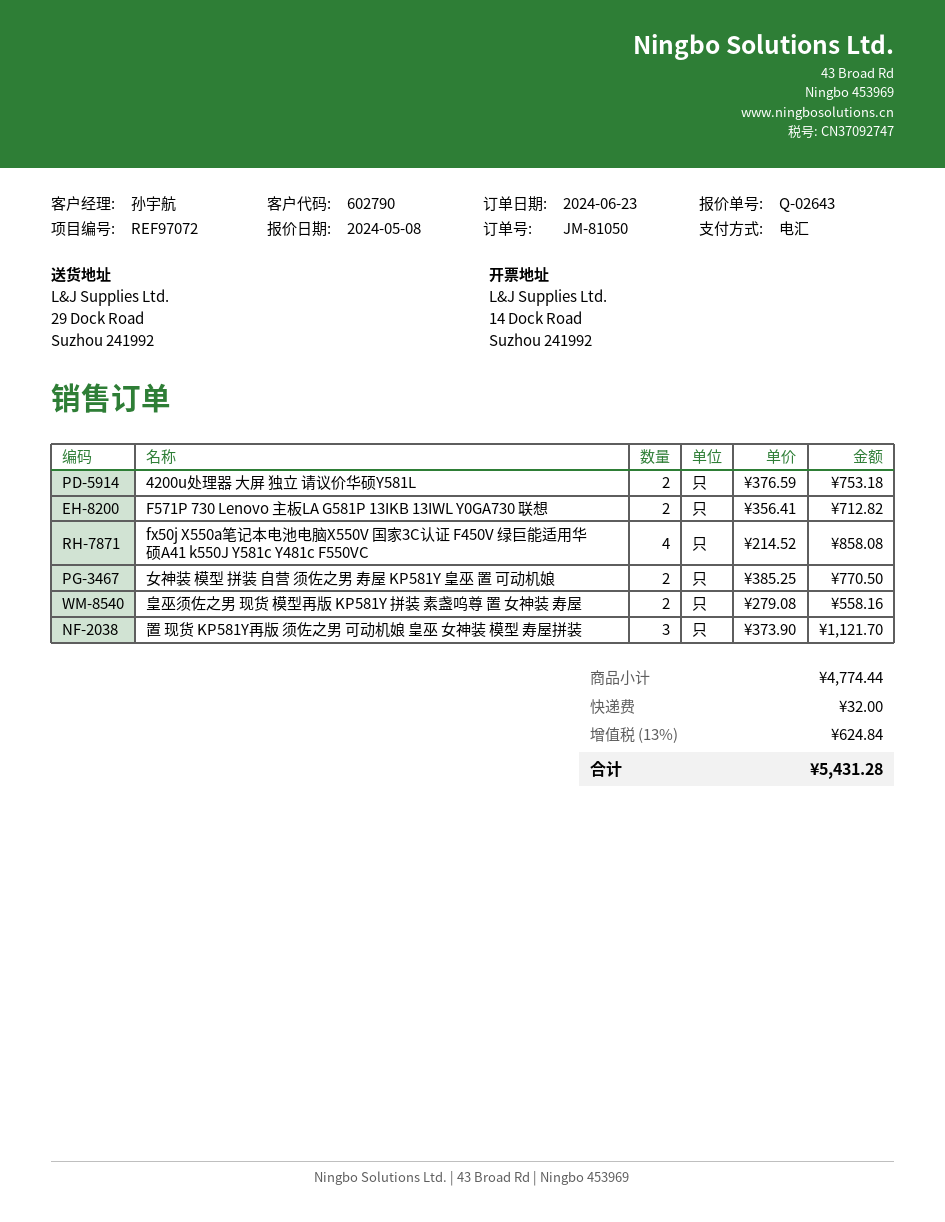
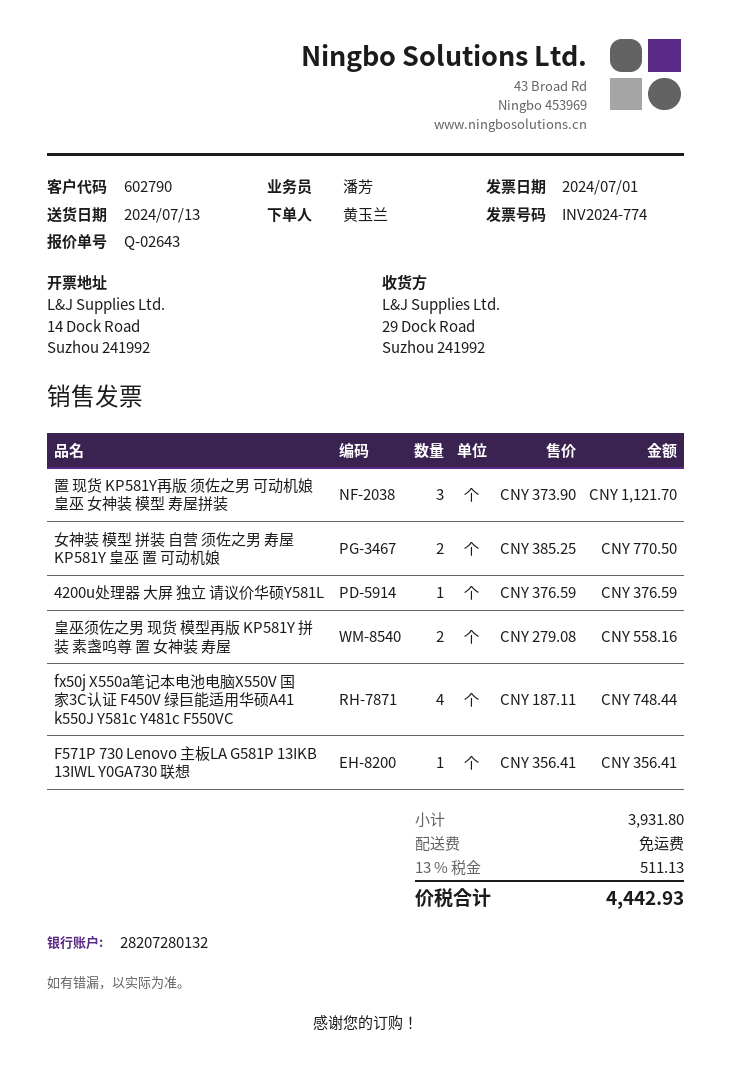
sales rep: 孙宇航 -> 潘芳
4200u处理器 大屏 独立 请议价华硕Y581L: 2 x 376.59 = 753.18 -> 1 x 376.59 = 376.59
F571P 730 Lenovo 主板LA G581P 13IKB 13IWL Y0GA730 联想: 2 x 356.41 = 712.82 -> 1 x 356.41 = 356.41
fx50j X550a笔记本电池电脑X550V 国家3C认证 F450V 绿巨能适用华硕A41 k550J Y581c Y481c F550VC: 4 x 214.52 = 858.08 -> 4 x 187.11 = 748.44
subtotal: 4774.44 -> 3931.80
shipping: 32.00 -> 0.00
tax: 13% = 624.84 -> 13% = 511.13
total: 5431.28 -> 4442.93

